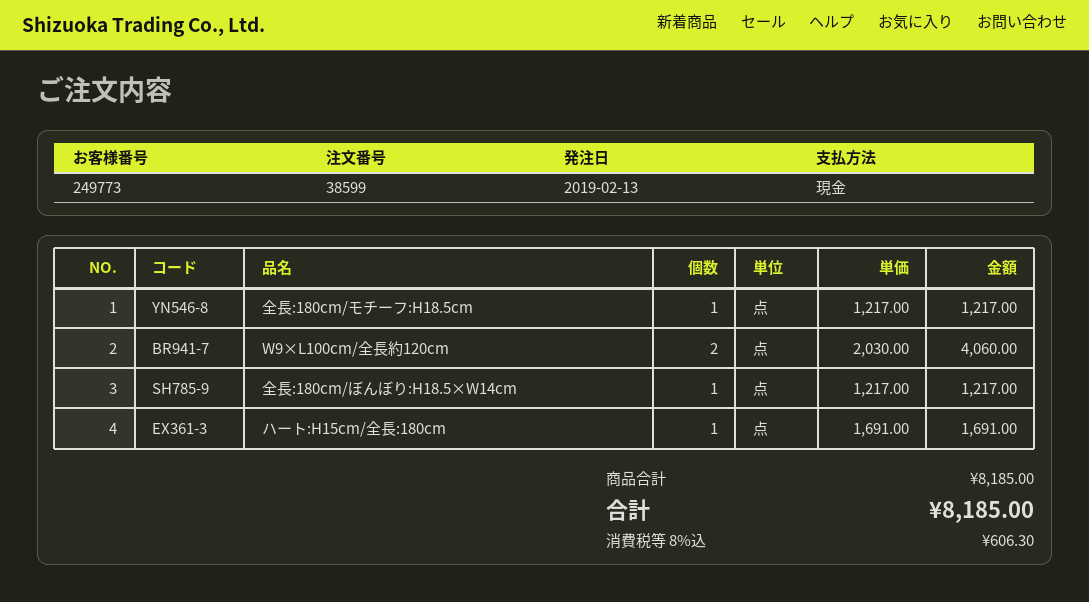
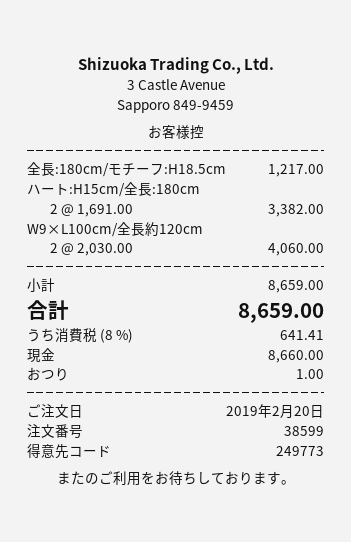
order date: 2019-02-13 -> 2019-02-20
全長:180cm/ぼんぼり:H18.5×W14cm: 1 x 1217.00 = 1217.00 -> none
ハート:H15cm/全長:180cm: 1 x 1691.00 = 1691.00 -> 2 x 1691.00 = 3382.00
subtotal: 8185.00 -> 8659.00
tax: 8% = 606.30 -> 8% = 641.41
total: 8185.00 -> 8659.00

